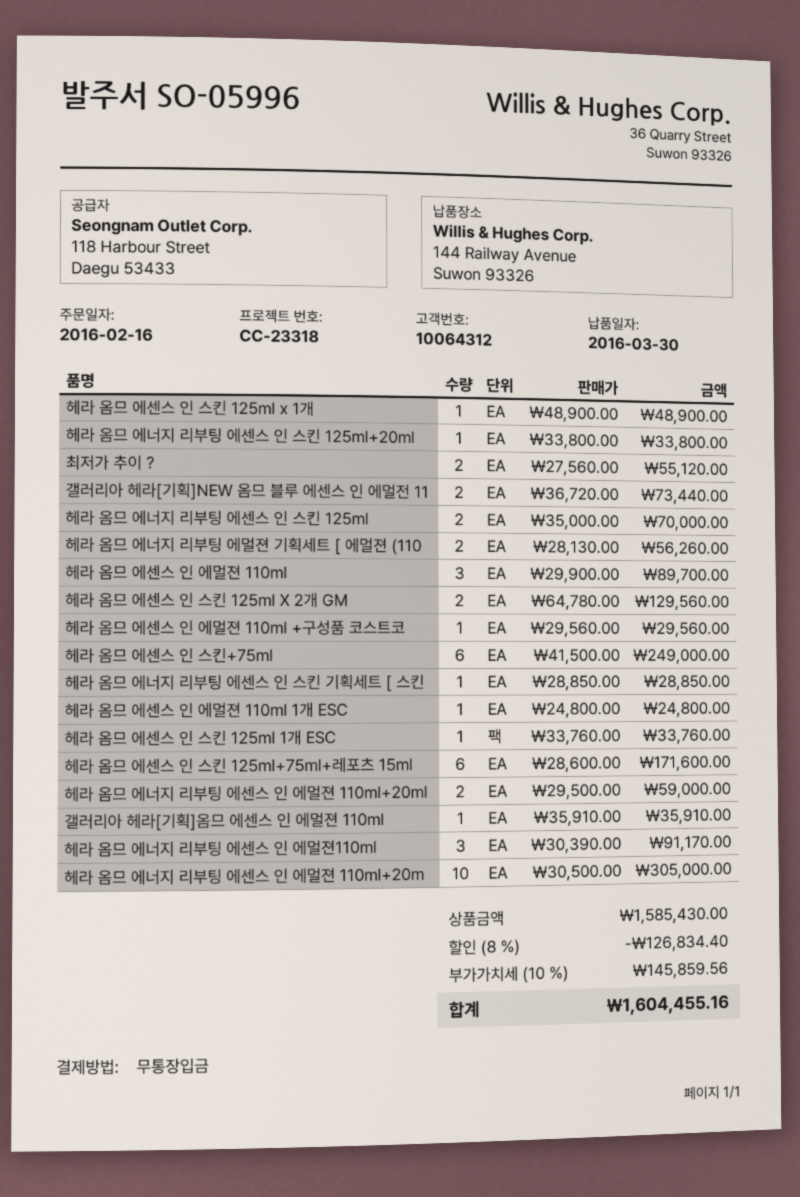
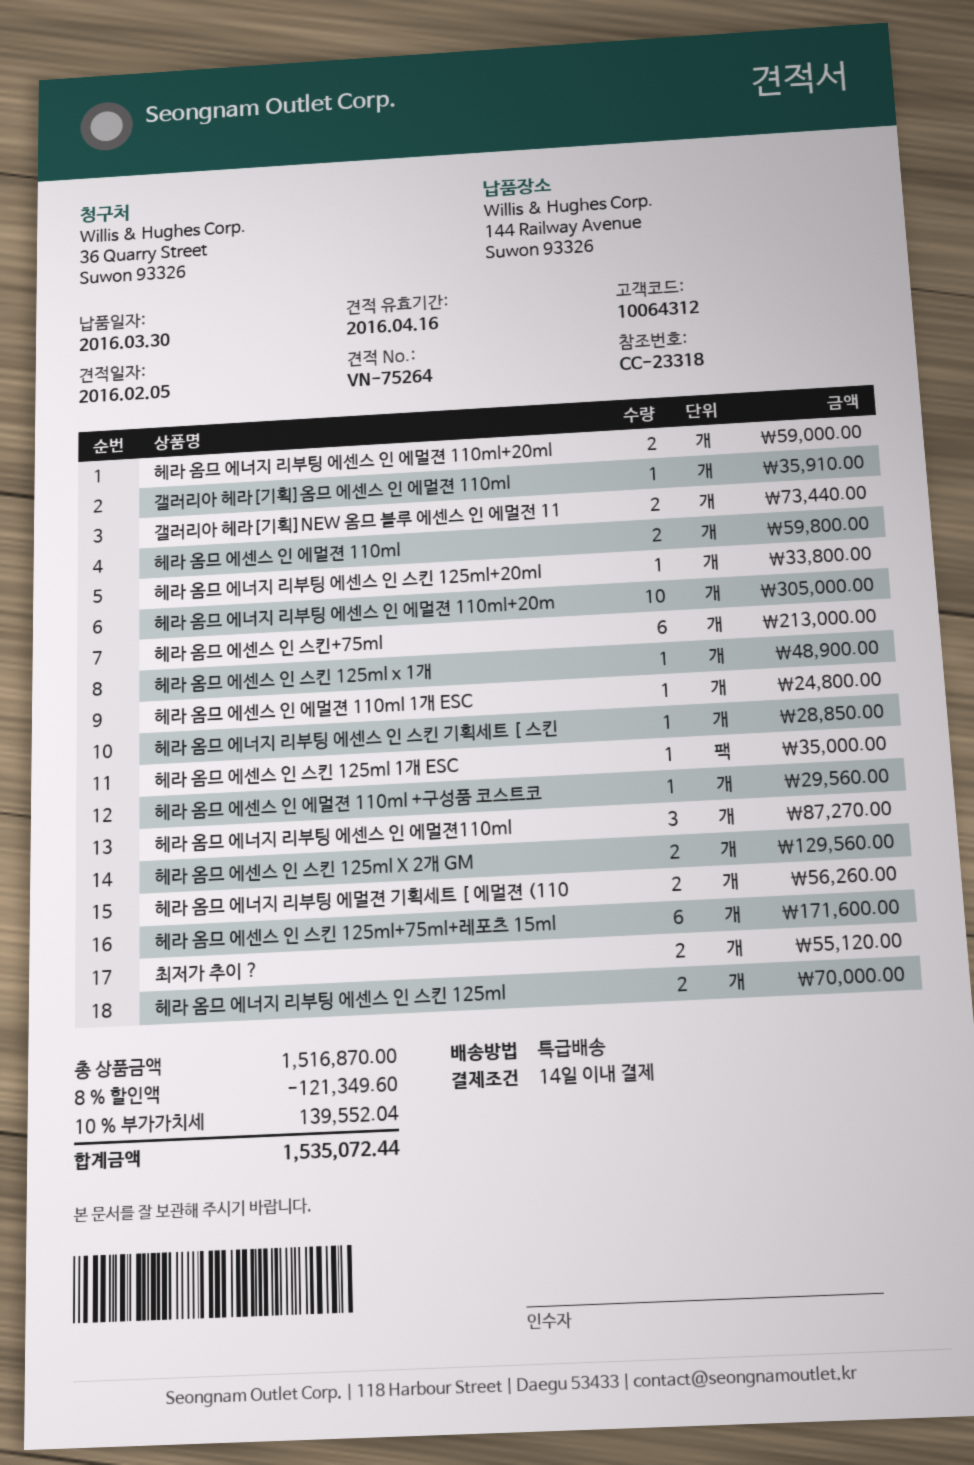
헤라 옴므 에센스 인 에멀젼 110ml: 3 for 89700.00 -> 2 for 59800.00
헤라 옴므 에센스 인 스킨+75ml: 6 for 249000.00 -> 6 for 213000.00
헤라 옴므 에센스 인 스킨 125ml 1개 ESC: 1 for 33760.00 -> 1 for 35000.00
헤라 옴므 에너지 리부팅 에센스 인 에멀젼110ml: 3 for 91170.00 -> 3 for 87270.00
subtotal: 1585430.00 -> 1516870.00
discount: 8% = 126834.40 -> 8% = 121349.60
tax: 10% = 145859.56 -> 10% = 139552.04
total: 1604455.16 -> 1535072.44

